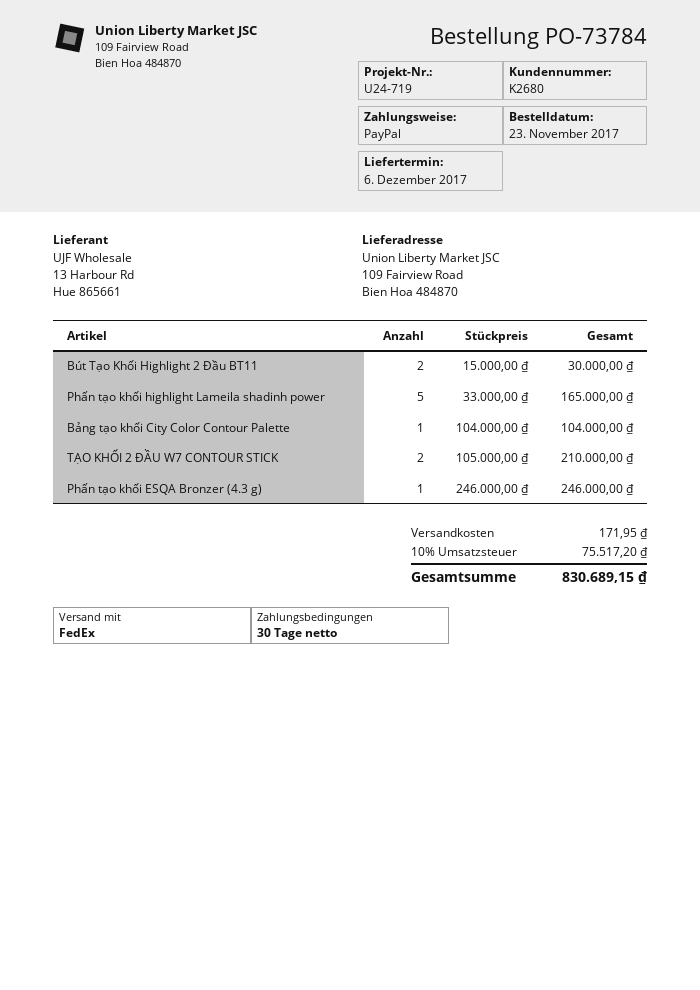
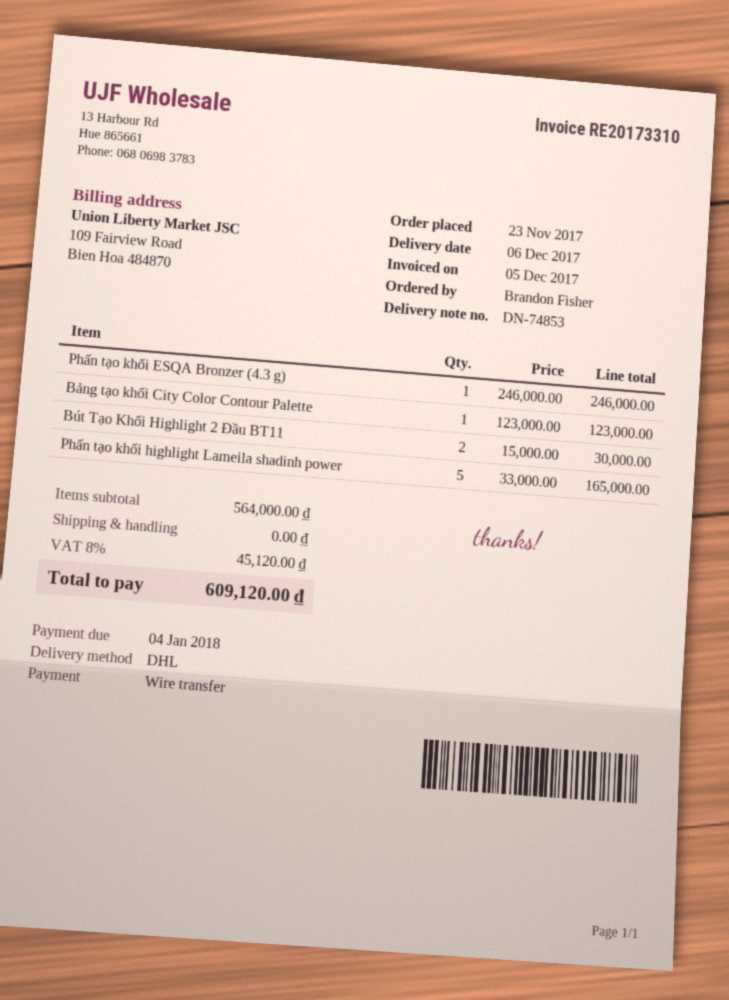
payment method: PayPal -> bank transfer
shipping method: FedEx -> DHL
Bảng tạo khối City Color Contour Palette: 1 x 104000.00 = 104000.00 -> 1 x 123000.00 = 123000.00
TẠO KHỐI 2 ĐẦU W7 CONTOUR STICK: 2 x 105000.00 = 210000.00 -> none
shipping: 171.95 -> 0.00
tax: 10% = 75517.20 -> 8% = 45120.00
total: 830689.15 -> 609120.00

